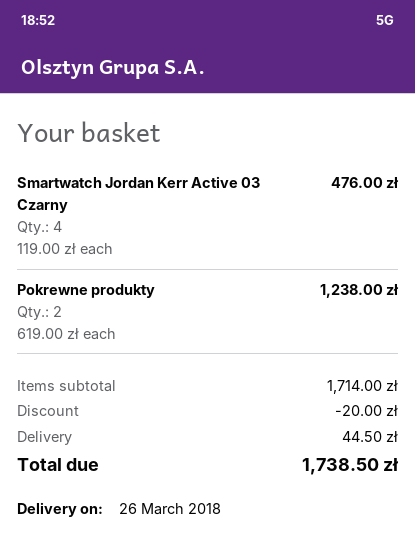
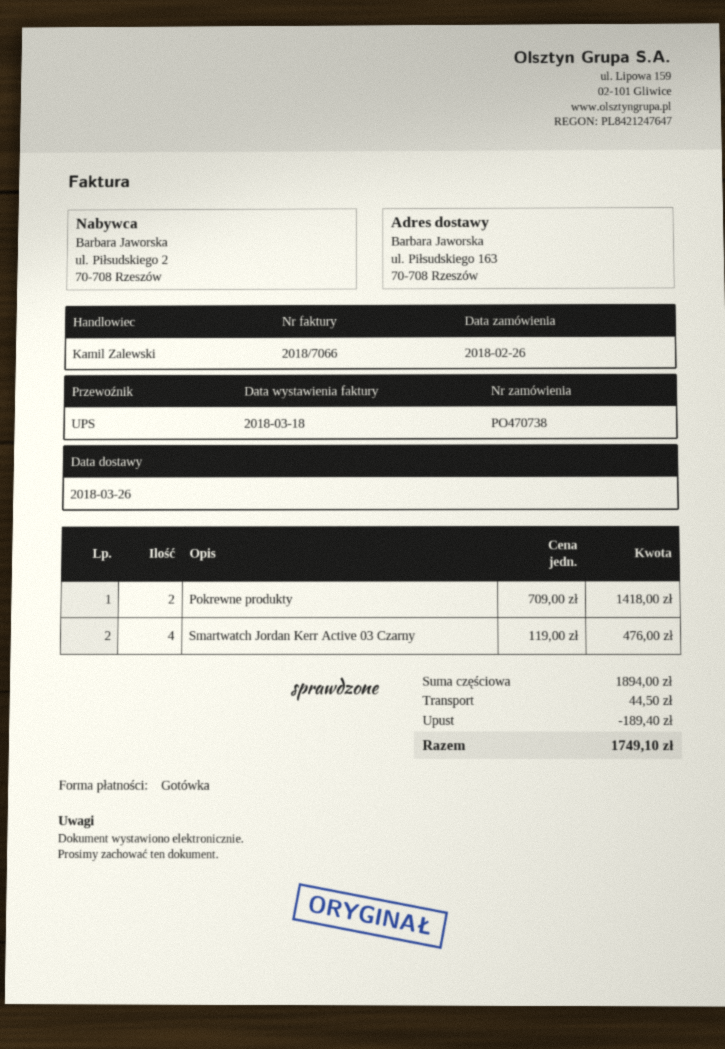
Pokrewne produkty: 2 x 619.00 = 1238.00 -> 2 x 709.00 = 1418.00
subtotal: 1714.00 -> 1894.00
discount: 20.00 -> 189.40
total: 1738.50 -> 1749.10

